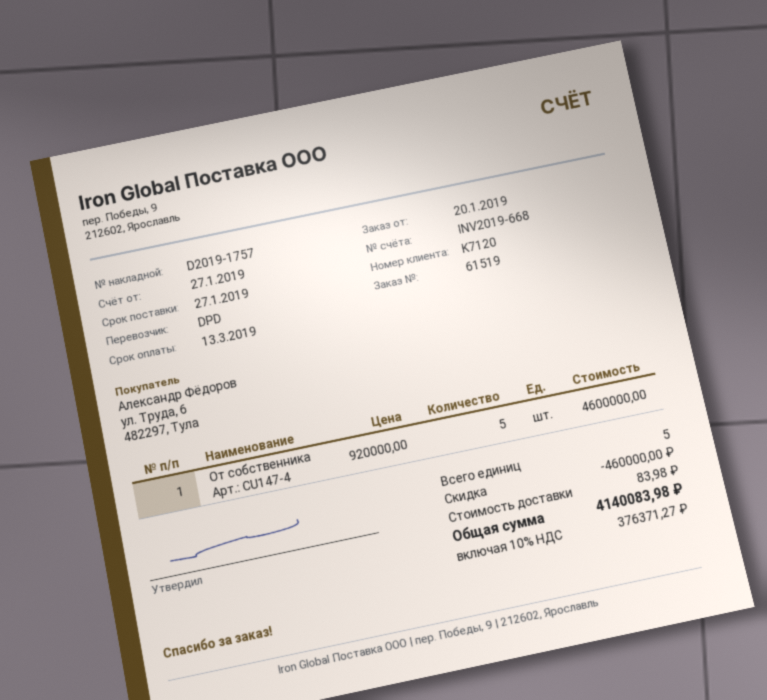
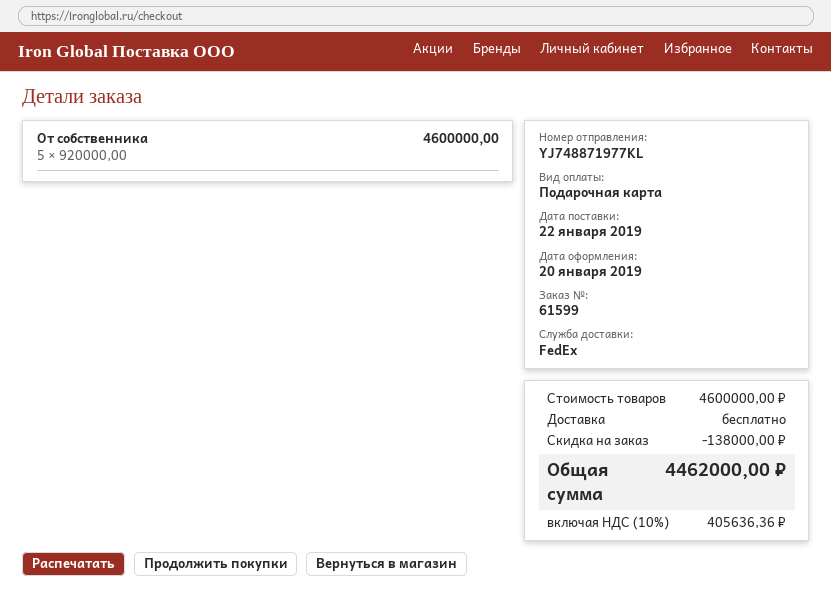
order number: 61519 -> 61599
delivery date: 2019-01-27 -> 2019-01-22
shipping method: DPD -> FedEx
discount: 460000.00 -> 138000.00
shipping: 83.98 -> 0.00
tax: 10% = 376371.27 -> 10% = 405636.36
total: 4140083.98 -> 4462000.00

